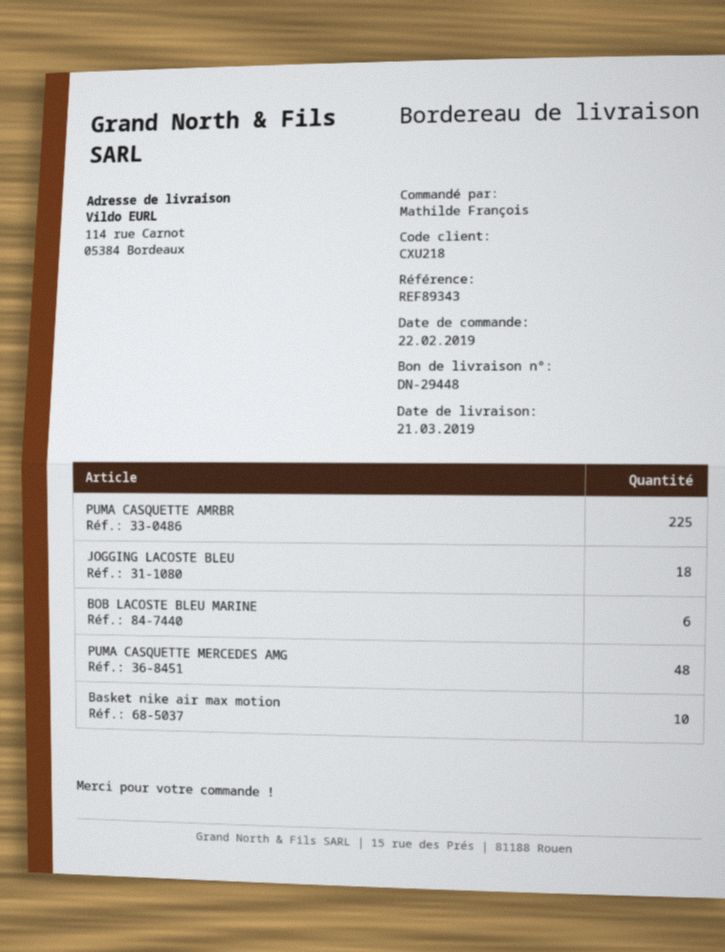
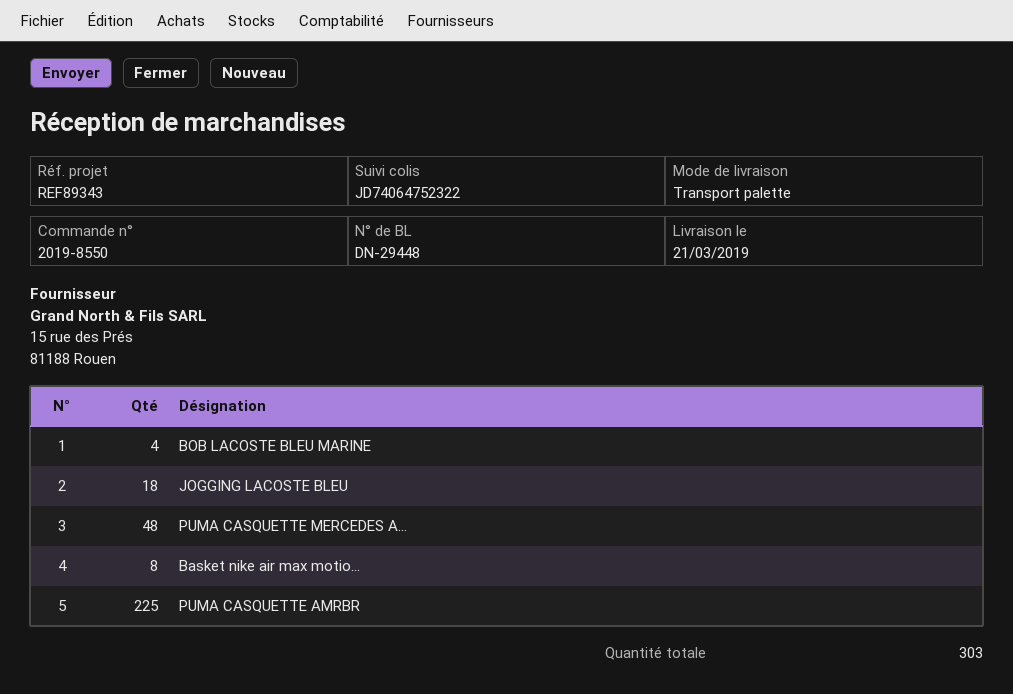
BOB LACOSTE BLEU MARINE: 6 -> 4
Basket nike air max motion: 10 -> 8

